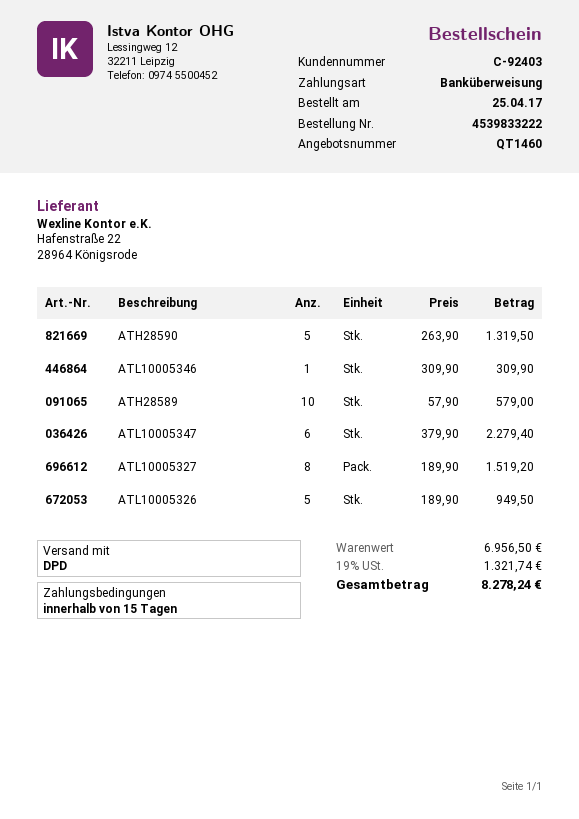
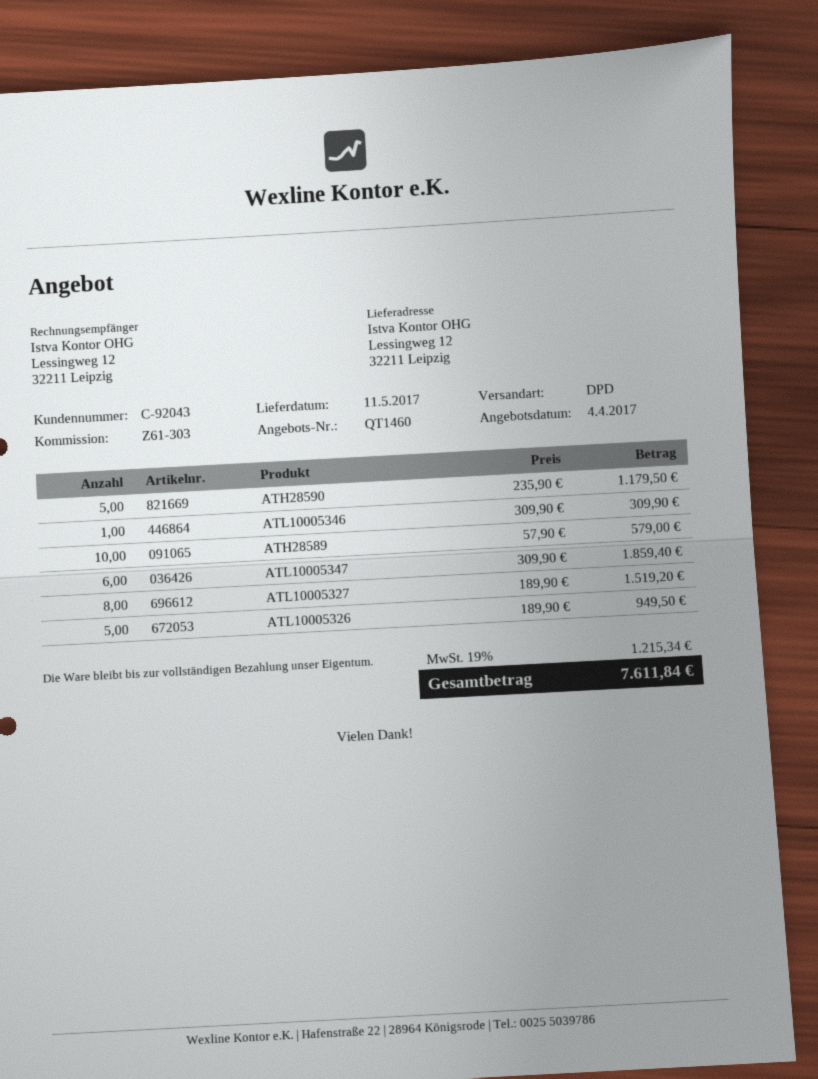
customer number: C-92403 -> C-92043
ATH28590: 5 x 263.90 = 1319.50 -> 5 x 235.90 = 1179.50
ATL10005347: 6 x 379.90 = 2279.40 -> 6 x 309.90 = 1859.40
tax: 19% = 1321.74 -> 19% = 1215.34
total: 8278.24 -> 7611.84

